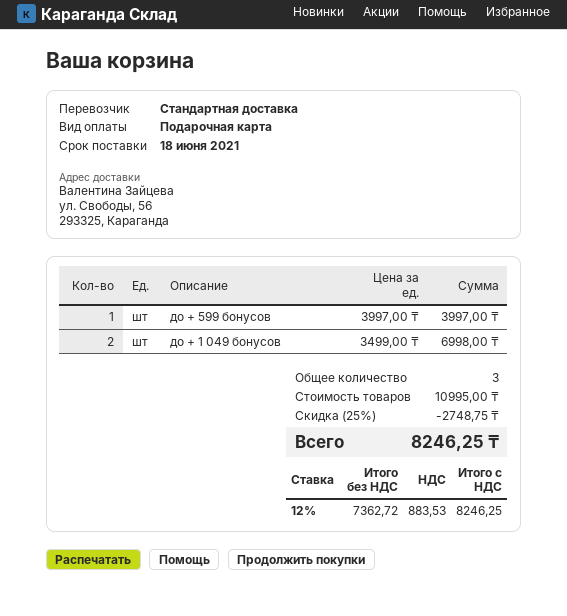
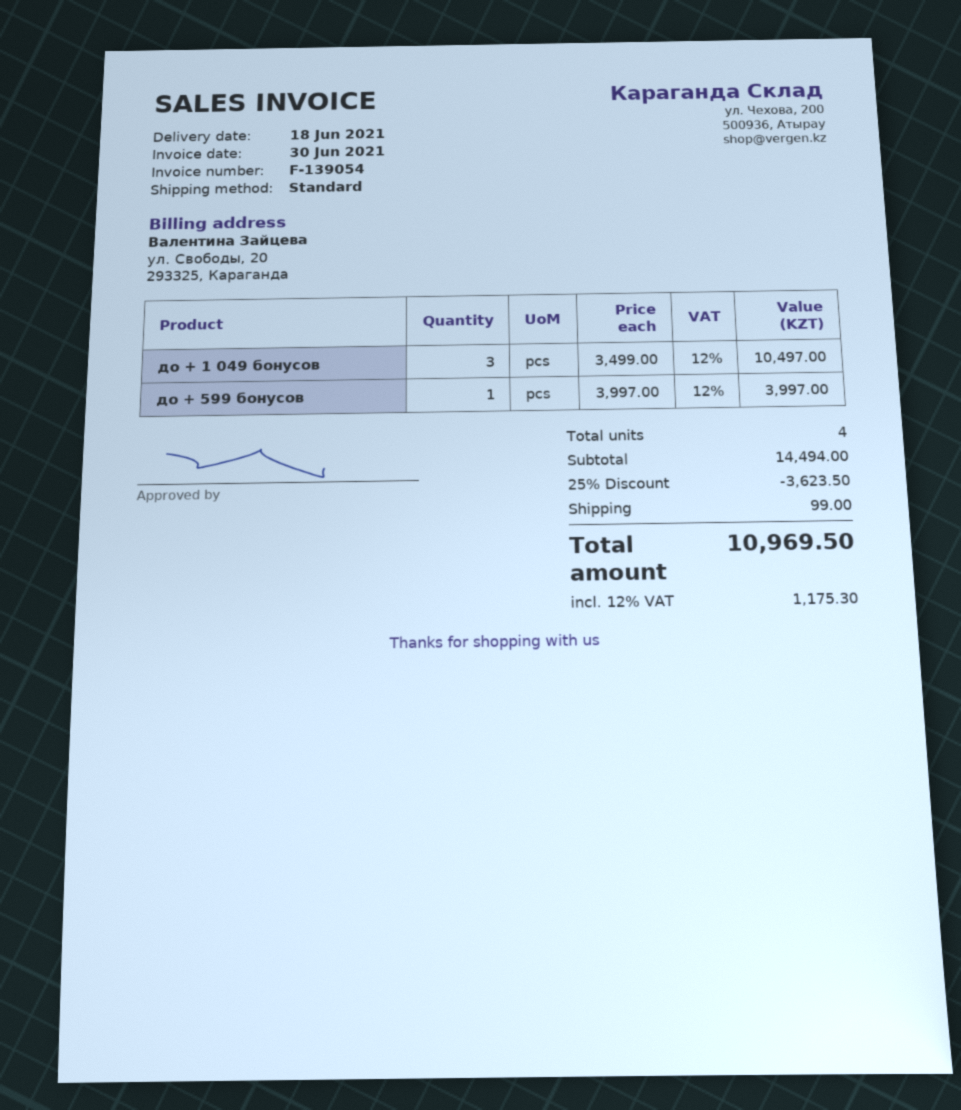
до + 1 049 бонусов: 2 x 3499.00 = 6998.00 -> 3 x 3499.00 = 10497.00
total quantity: 3 -> 4
subtotal: 10995.00 -> 14494.00
discount: 25% = 2748.75 -> 25% = 3623.50
shipping: none -> 99.00
tax: 12% = 883.53 -> 12% = 1175.30
total: 8246.25 -> 10969.50

